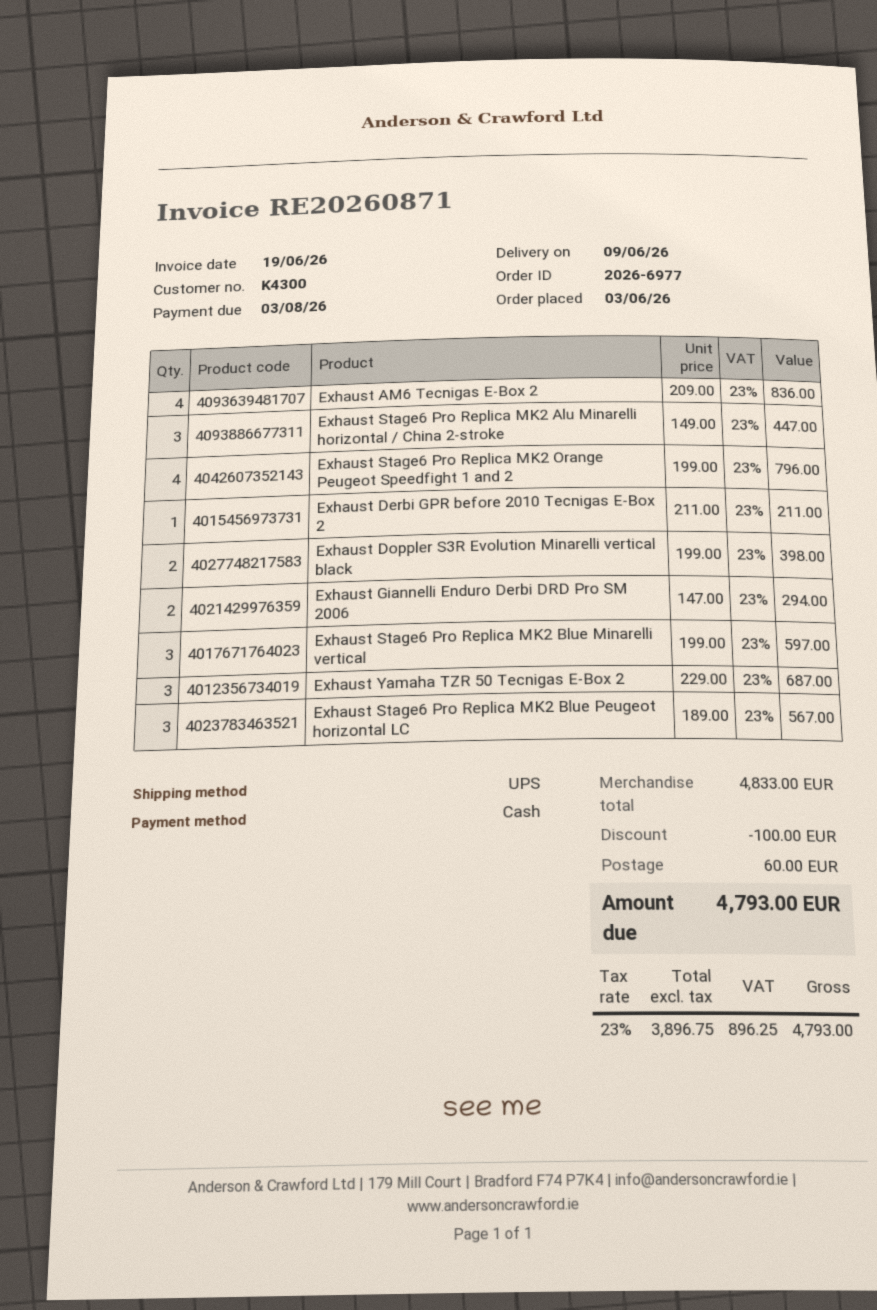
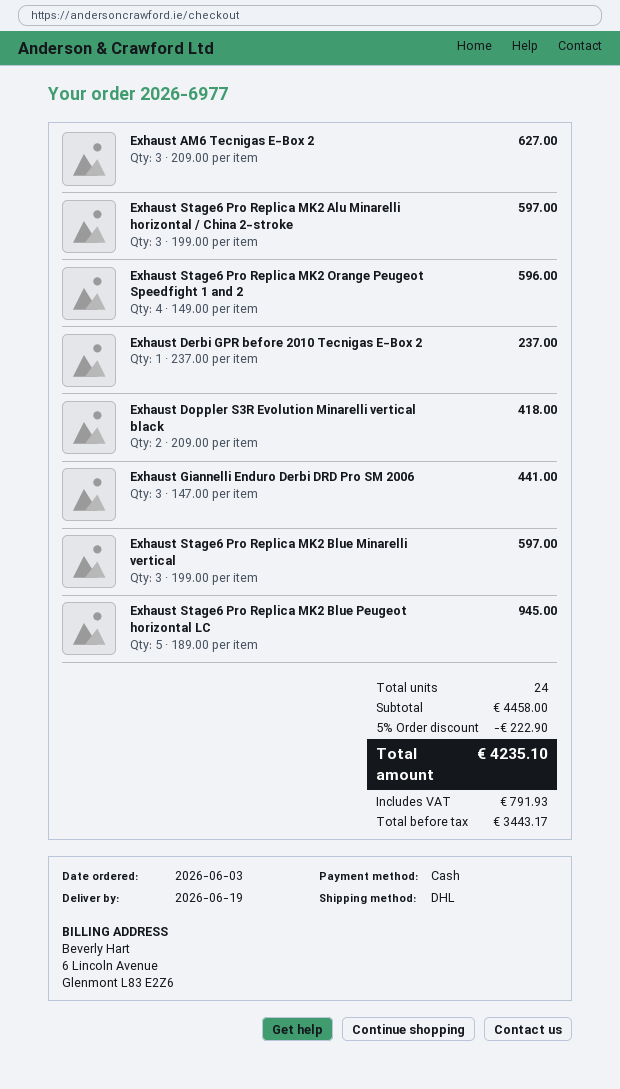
delivery date: 2026-06-09 -> 2026-06-19
shipping method: UPS -> DHL
Exhaust AM6 Tecnigas E-Box 2: 4 x 209.00 = 836.00 -> 3 x 209.00 = 627.00
Exhaust Stage6 Pro Replica MK2 Alu Minarelli horizontal / China 2-stroke: 3 x 149.00 = 447.00 -> 3 x 199.00 = 597.00
Exhaust Stage6 Pro Replica MK2 Orange Peugeot Speedfight 1 and 2: 4 x 199.00 = 796.00 -> 4 x 149.00 = 596.00
Exhaust Derbi GPR before 2010 Tecnigas E-Box 2: 1 x 211.00 = 211.00 -> 1 x 237.00 = 237.00
Exhaust Doppler S3R Evolution Minarelli vertical black: 2 x 199.00 = 398.00 -> 2 x 209.00 = 418.00
Exhaust Giannelli Enduro Derbi DRD Pro SM 2006: 2 x 147.00 = 294.00 -> 3 x 147.00 = 441.00
Exhaust Yamaha TZR 50 Tecnigas E-Box 2: 3 x 229.00 = 687.00 -> none
Exhaust Stage6 Pro Replica MK2 Blue Peugeot horizontal LC: 3 x 189.00 = 567.00 -> 5 x 189.00 = 945.00
subtotal: 4833.00 -> 4458.00
discount: 100.00 -> 222.90
shipping: 60.00 -> none
net: 3896.75 -> 3443.17
tax: 896.25 -> 791.93
total: 4793.00 -> 4235.10

